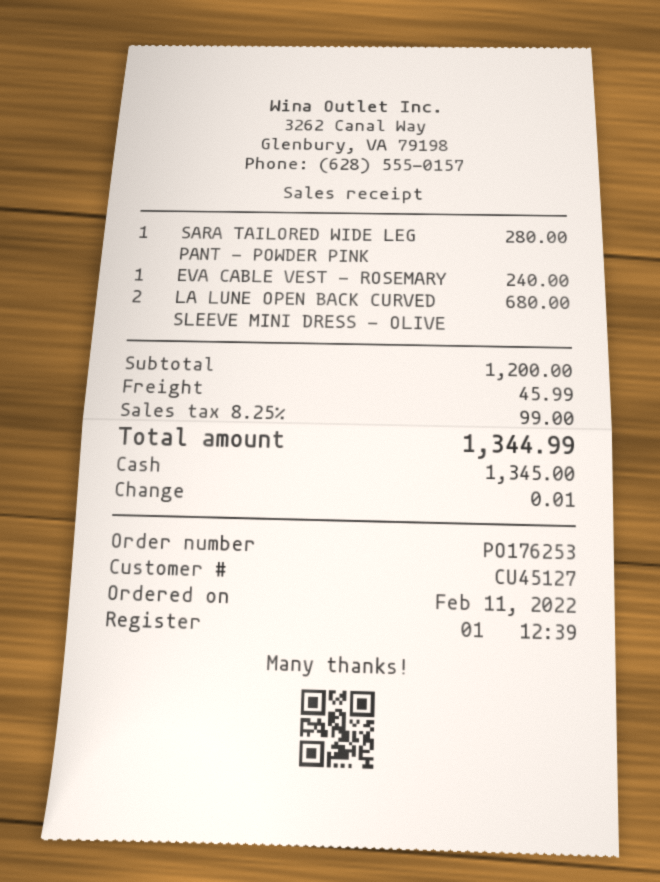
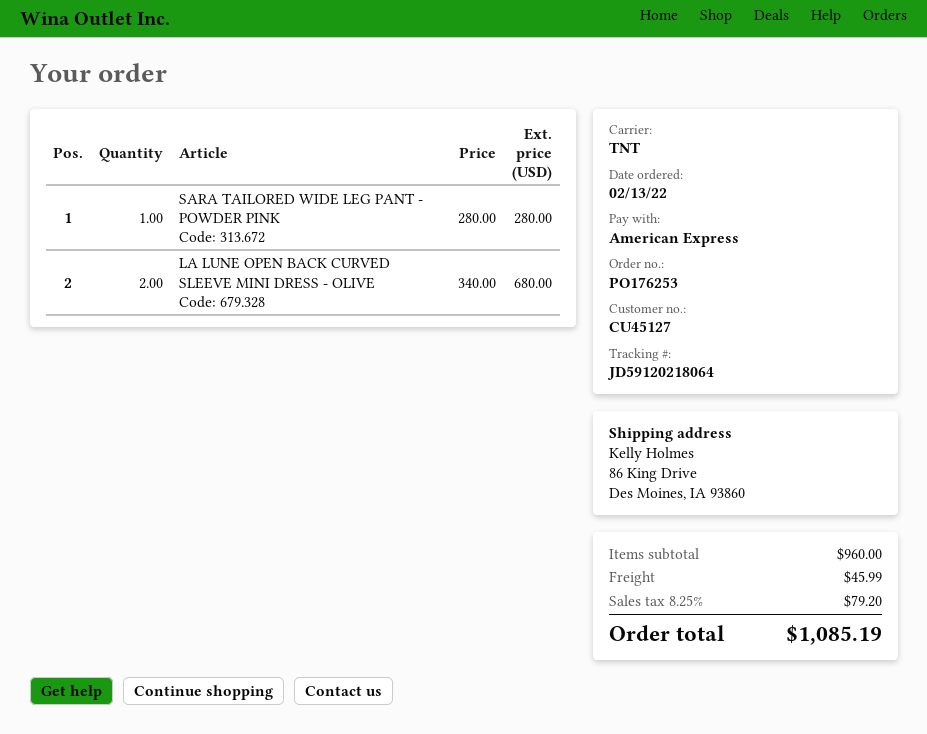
order date: 2022-02-11 -> 2022-02-13
payment method: cash -> American Express
EVA CABLE VEST - ROSEMARY: 1 for 240.00 -> none
subtotal: 1200.00 -> 960.00
tax: 8.25% = 99.00 -> 8.25% = 79.20
total: 1344.99 -> 1085.19

